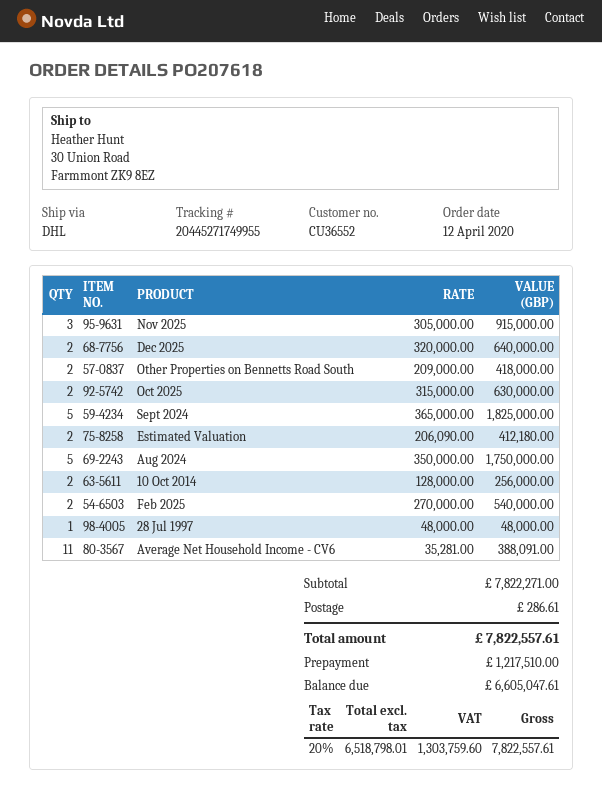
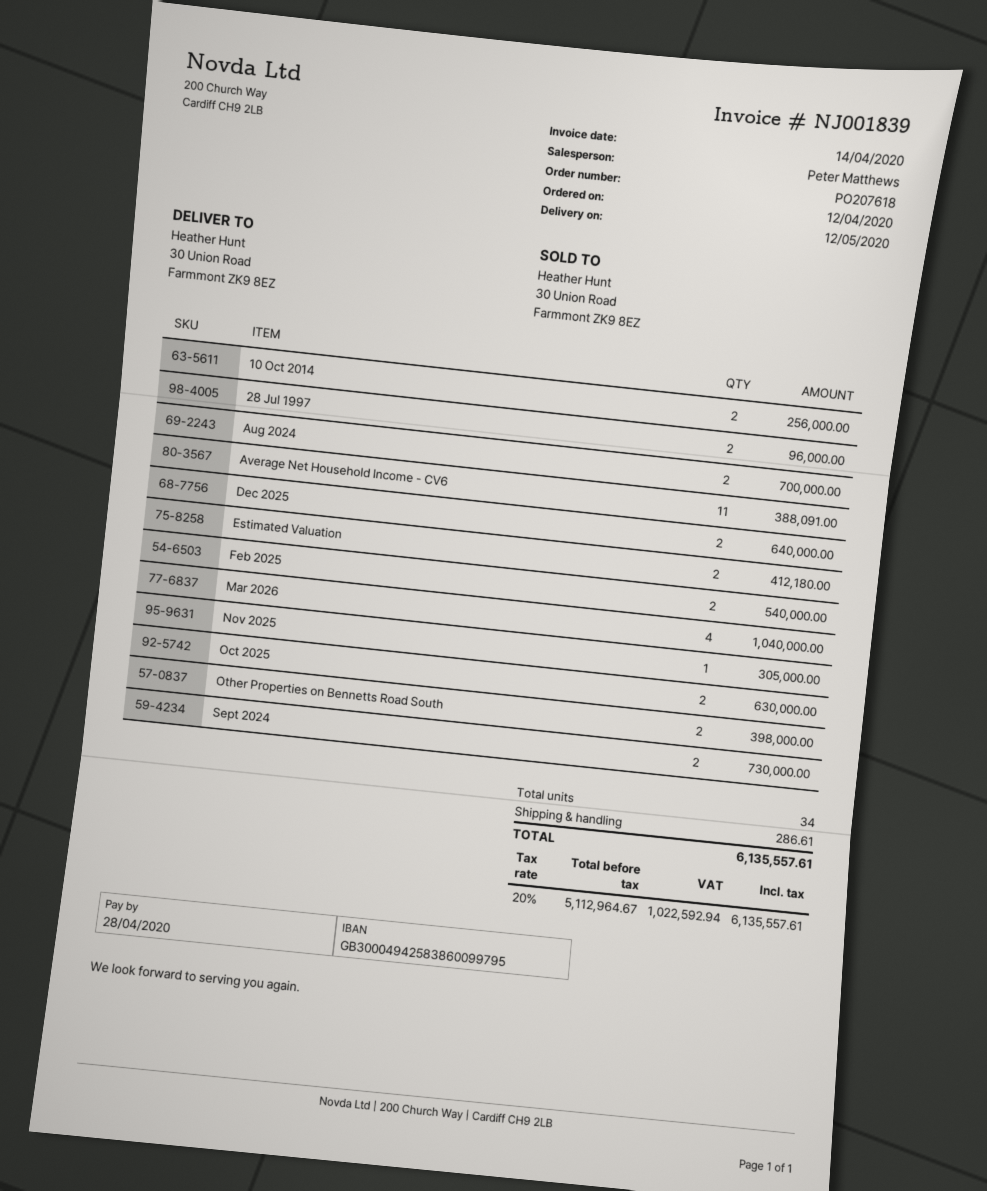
Nov 2025: 3 for 915000.00 -> 1 for 305000.00
Other Properties on Bennetts Road South: 2 for 418000.00 -> 2 for 398000.00
Sept 2024: 5 for 1825000.00 -> 2 for 730000.00
Aug 2024: 5 for 1750000.00 -> 2 for 700000.00
28 Jul 1997: 1 for 48000.00 -> 2 for 96000.00
Mar 2026: none -> 4 for 1040000.00
net: 6518798.01 -> 5112964.67
tax: 20% = 1303759.60 -> 20% = 1022592.94
total: 7822557.61 -> 6135557.61

